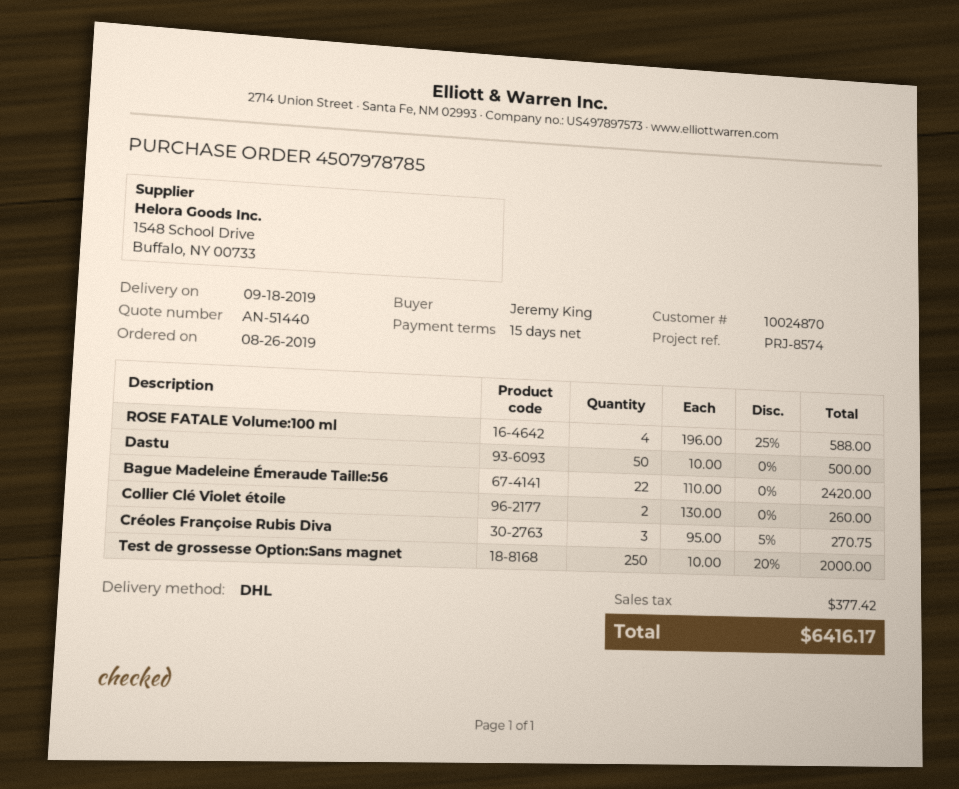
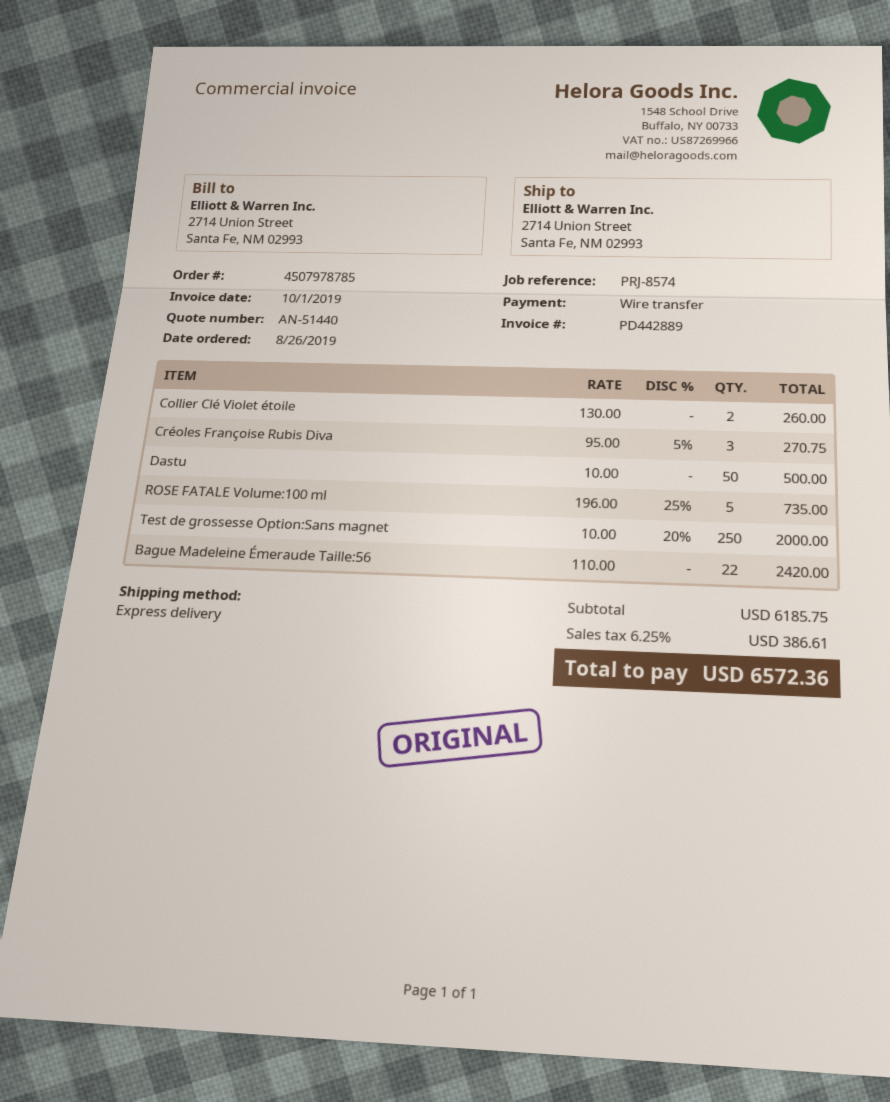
shipping method: DHL -> express
ROSE FATALE Volume:100 ml: 4 x 196.00 - 25% = 588.00 -> 5 x 196.00 - 25% = 735.00
tax: 377.42 -> 386.61
total: 6416.17 -> 6572.36

